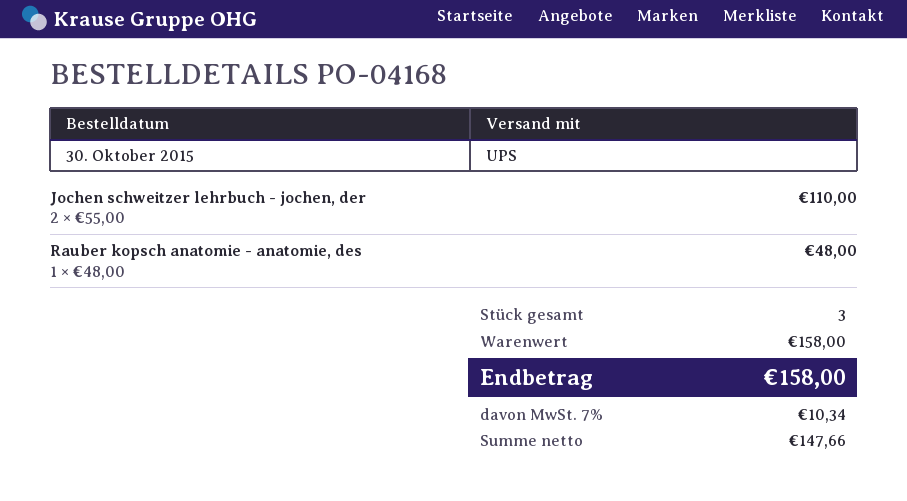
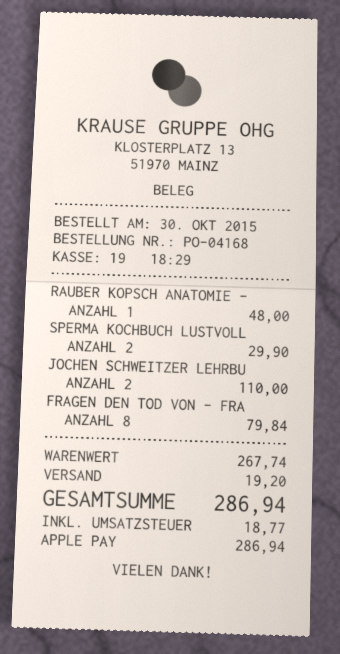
SPERMA KOCHBUCH LUSTVOLL: none -> 2 for 29.90
FRAGEN DEN TOD VON - FRA: none -> 8 for 79.84
subtotal: 158.00 -> 267.74
shipping: none -> 19.20
tax: 10.34 -> 18.77
total: 158.00 -> 286.94

